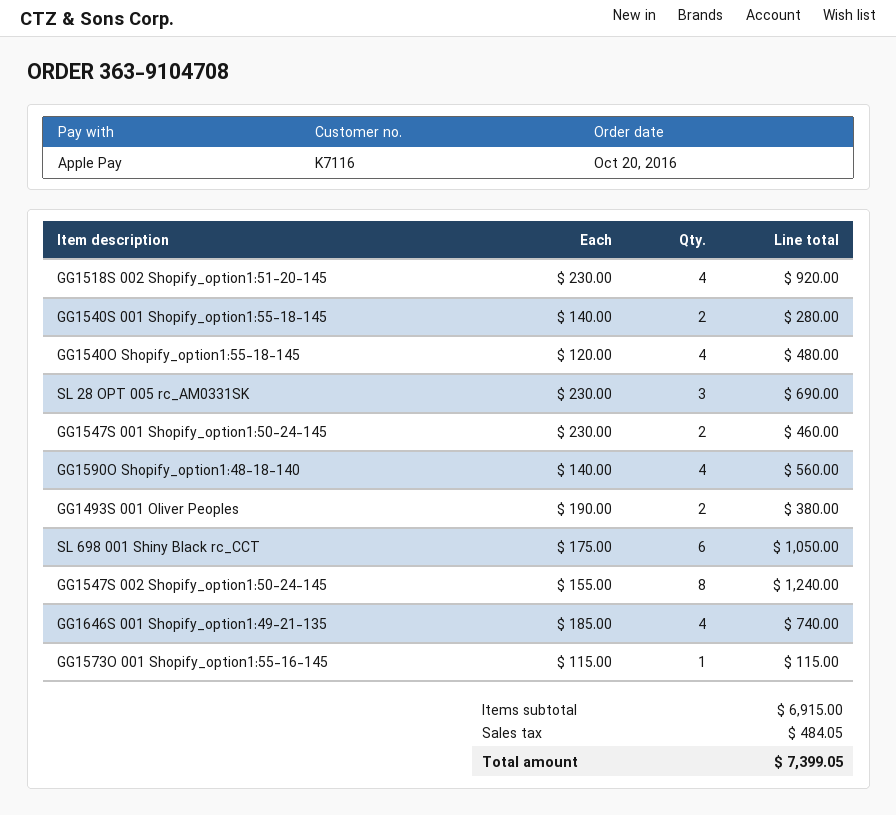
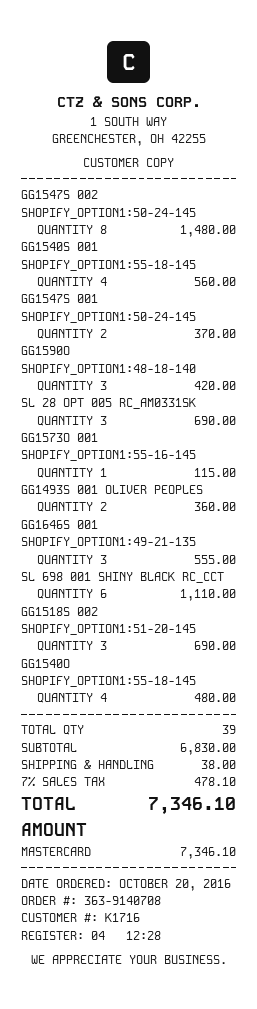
order number: 363-9104708 -> 363-9140708
customer number: K7116 -> K1716
payment method: Apple Pay -> Mastercard
GG1518S 002 Shopify_option1:51-20-145: 4 for 920.00 -> 3 for 690.00
GG1540S 001 Shopify_option1:55-18-145: 2 for 280.00 -> 4 for 560.00
GG1547S 001 Shopify_option1:50-24-145: 2 for 460.00 -> 2 for 370.00
GG1590O Shopify_option1:48-18-140: 4 for 560.00 -> 3 for 420.00
GG1493S 001 Oliver Peoples: 2 for 380.00 -> 2 for 360.00
SL 698 001 Shiny Black rc_CCT: 6 for 1050.00 -> 6 for 1110.00
GG1547S 002 Shopify_option1:50-24-145: 8 for 1240.00 -> 8 for 1480.00
GG1646S 001 Shopify_option1:49-21-135: 4 for 740.00 -> 3 for 555.00
subtotal: 6915.00 -> 6830.00
shipping: none -> 38.00
tax: 484.05 -> 478.10
total: 7399.05 -> 7346.10

